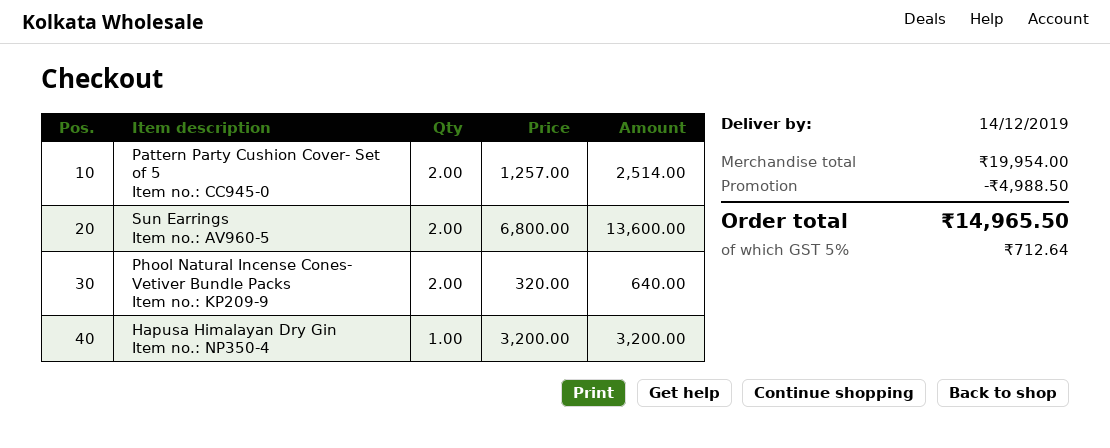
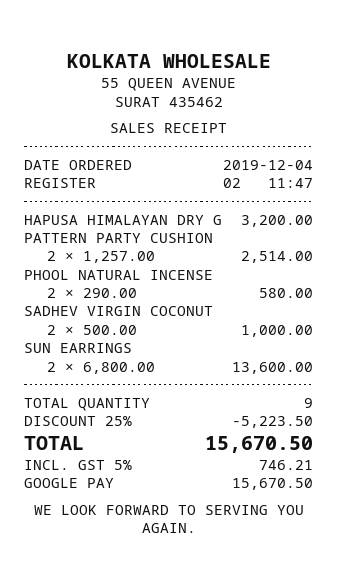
Phool Natural Incense Cones- Vetiver Bundle Packs: 2 x 320.00 = 640.00 -> 2 x 290.00 = 580.00
SADHEV VIRGIN COCONUT: none -> 2 x 500.00 = 1000.00
discount: 4988.50 -> 5223.50
tax: 5% = 712.64 -> 5% = 746.21
total: 14965.50 -> 15670.50

